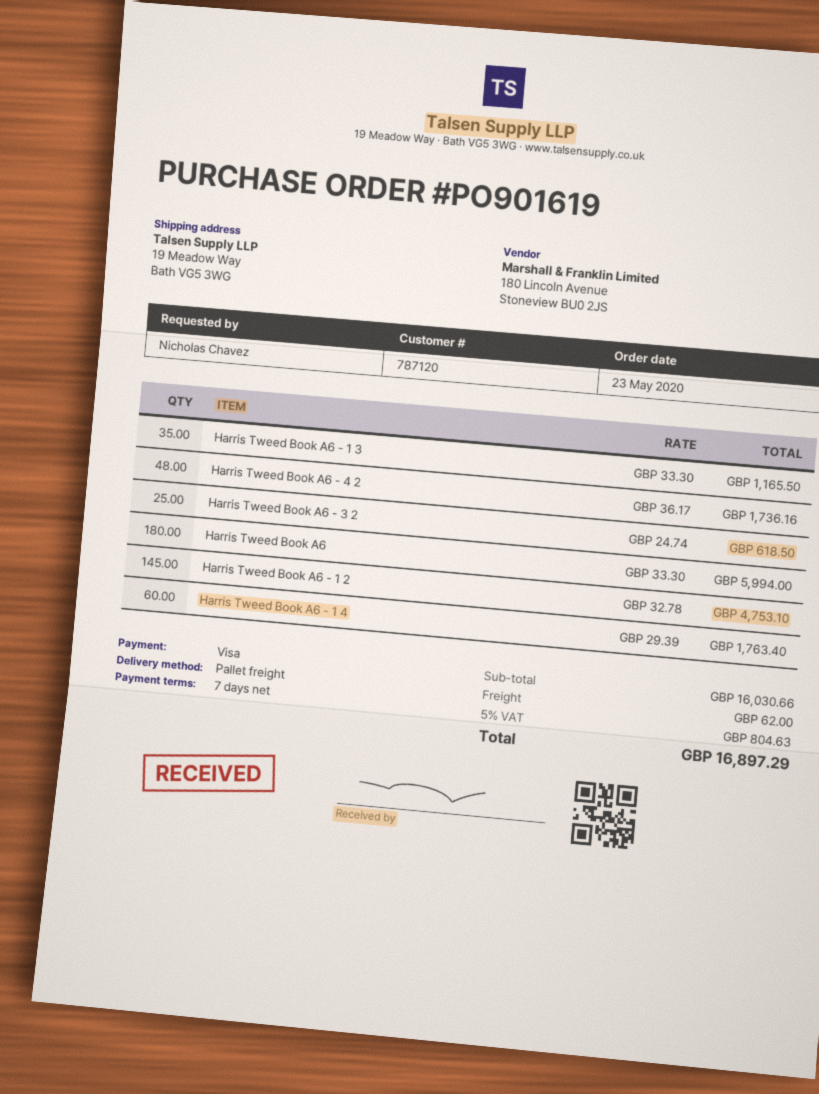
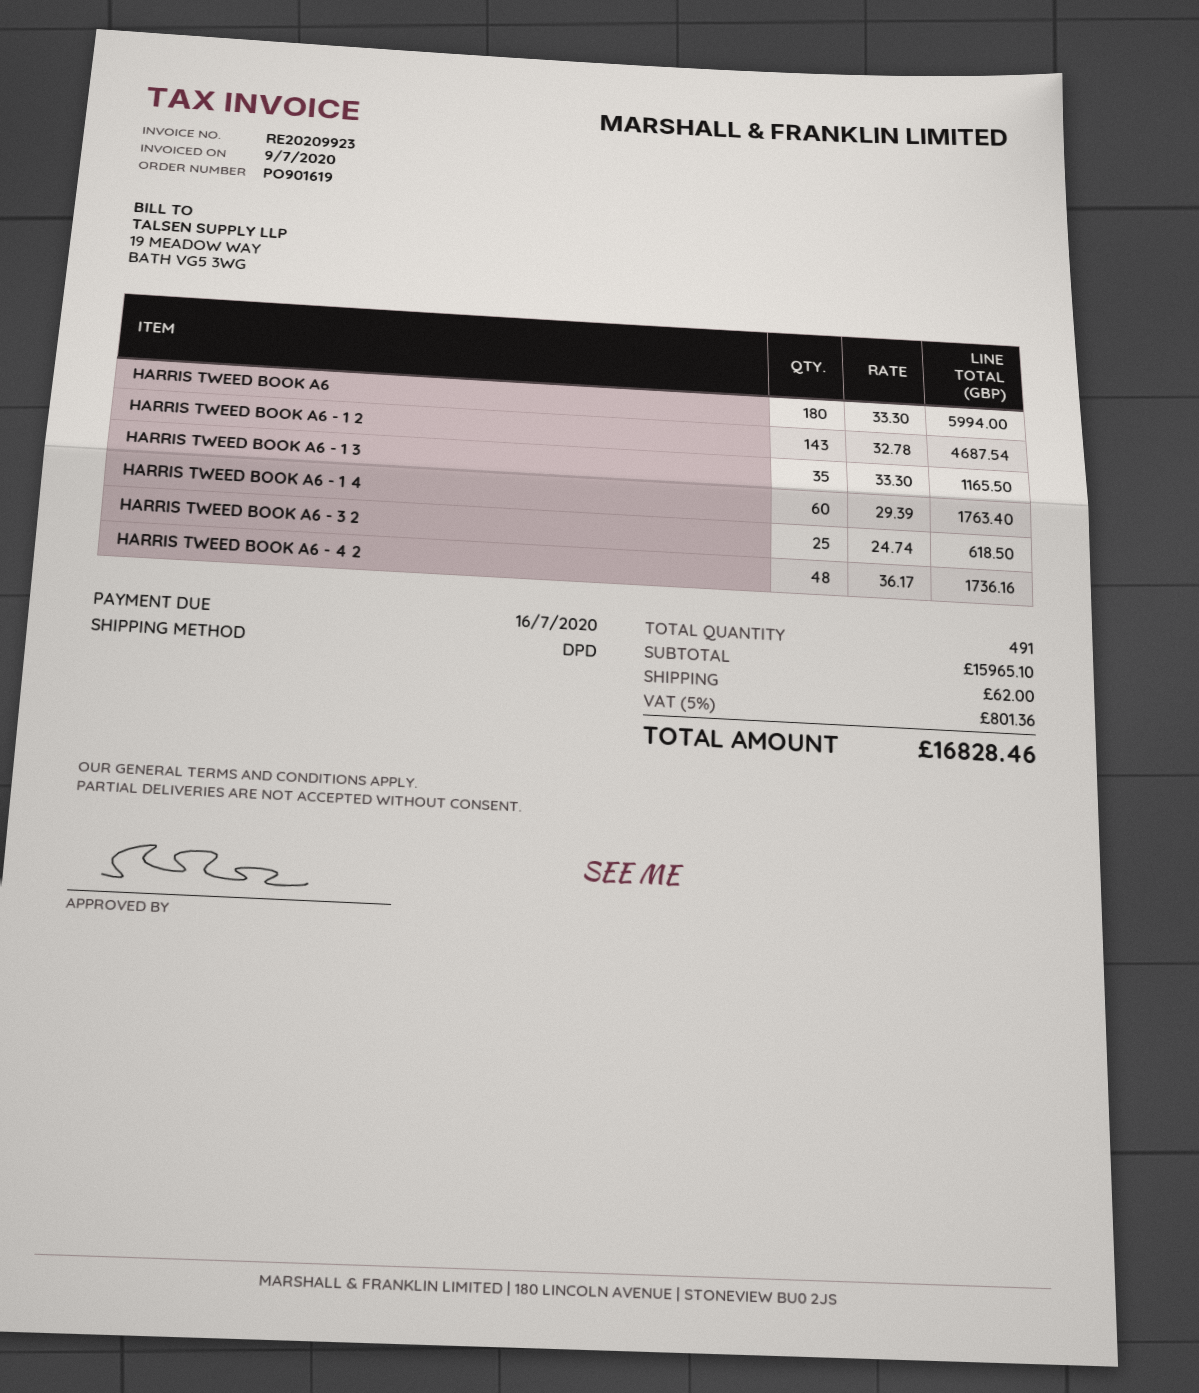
shipping method: pallet freight -> DPD
Harris Tweed Book A6 - 1 2: 145 x 32.78 = 4753.10 -> 143 x 32.78 = 4687.54
subtotal: 16030.66 -> 15965.10
tax: 5% = 804.63 -> 5% = 801.36
total: 16897.29 -> 16828.46

